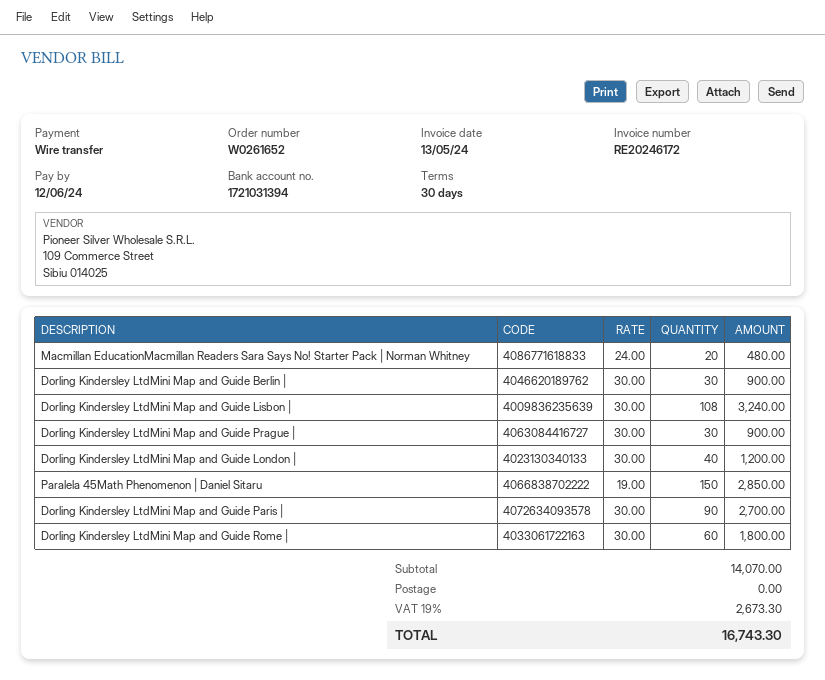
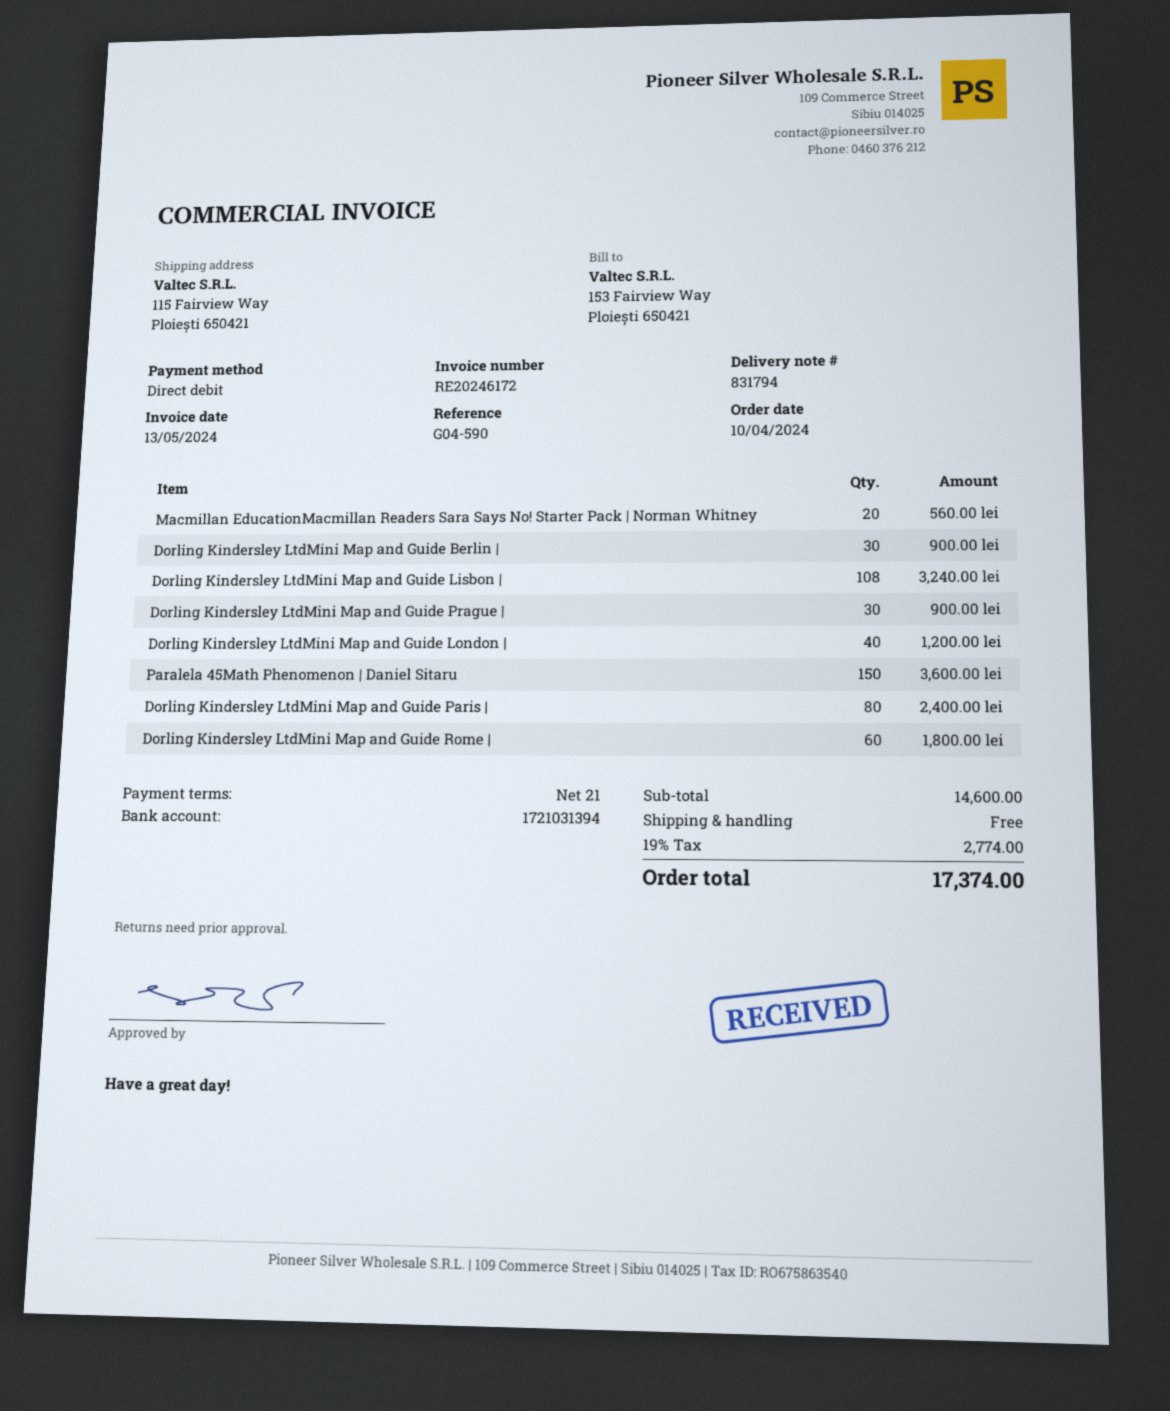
payment terms: 30 days -> 21 days
payment method: bank transfer -> direct debit
Macmillan EducationMacmillan Readers Sara Says No! Starter Pack | Norman Whitney: 20 for 480.00 -> 20 for 560.00
Paralela 45Math Phenomenon | Daniel Sitaru: 150 for 2850.00 -> 150 for 3600.00
Dorling Kindersley LtdMini Map and Guide Paris |: 90 for 2700.00 -> 80 for 2400.00
subtotal: 14070.00 -> 14600.00
tax: 19% = 2673.30 -> 19% = 2774.00
total: 16743.30 -> 17374.00

